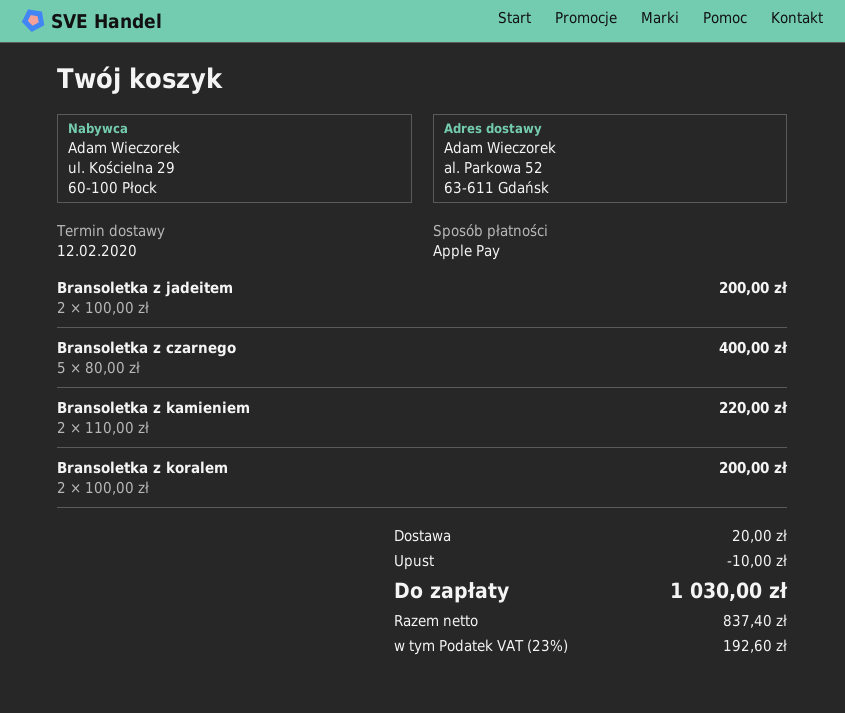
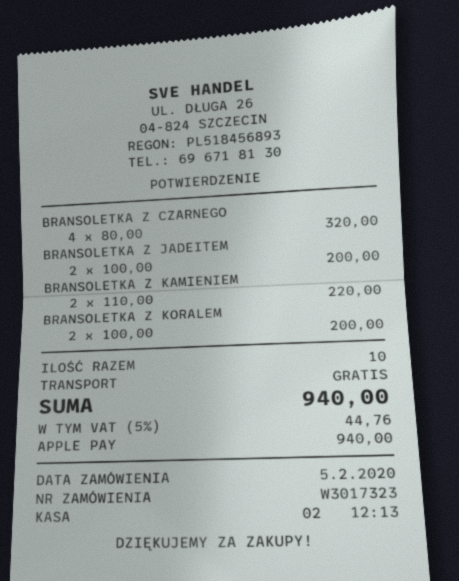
Bransoletka z czarnego: 5 x 80.00 = 400.00 -> 4 x 80.00 = 320.00
discount: 10.00 -> none
shipping: 20.00 -> 0.00
tax: 23% = 192.60 -> 5% = 44.76
total: 1030.00 -> 940.00

